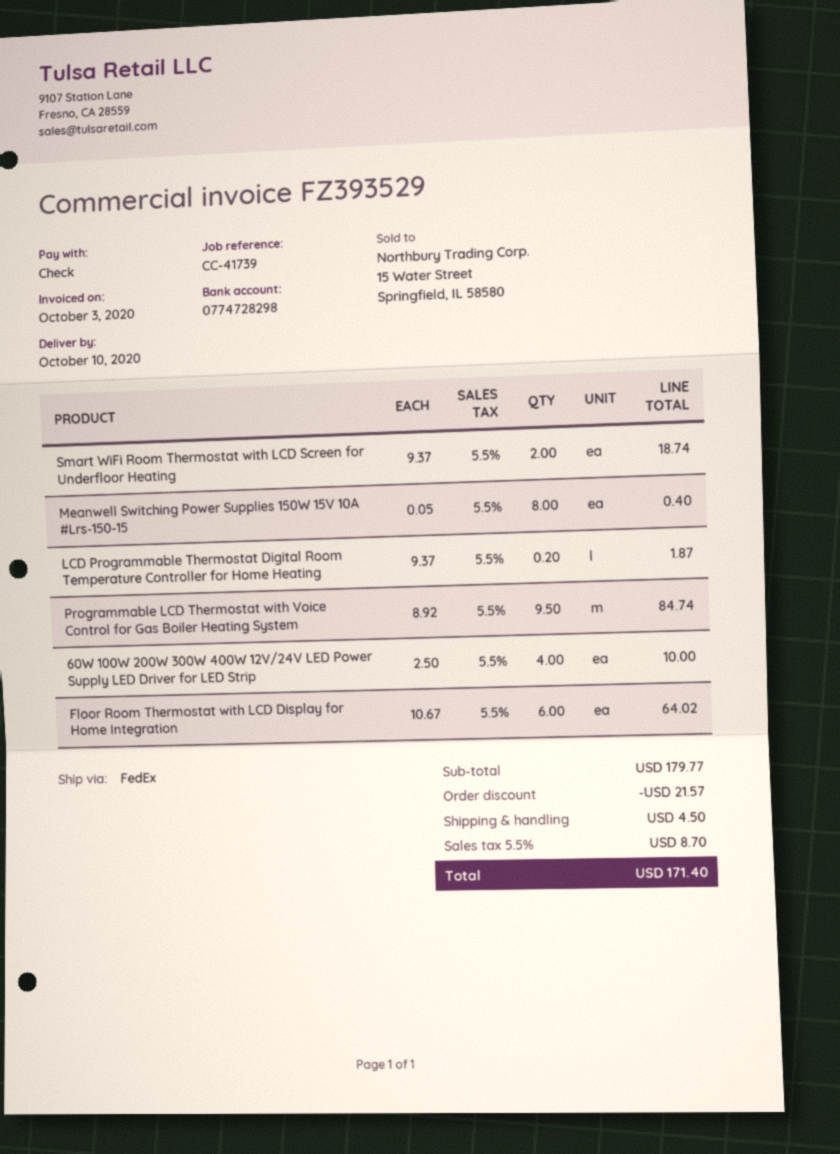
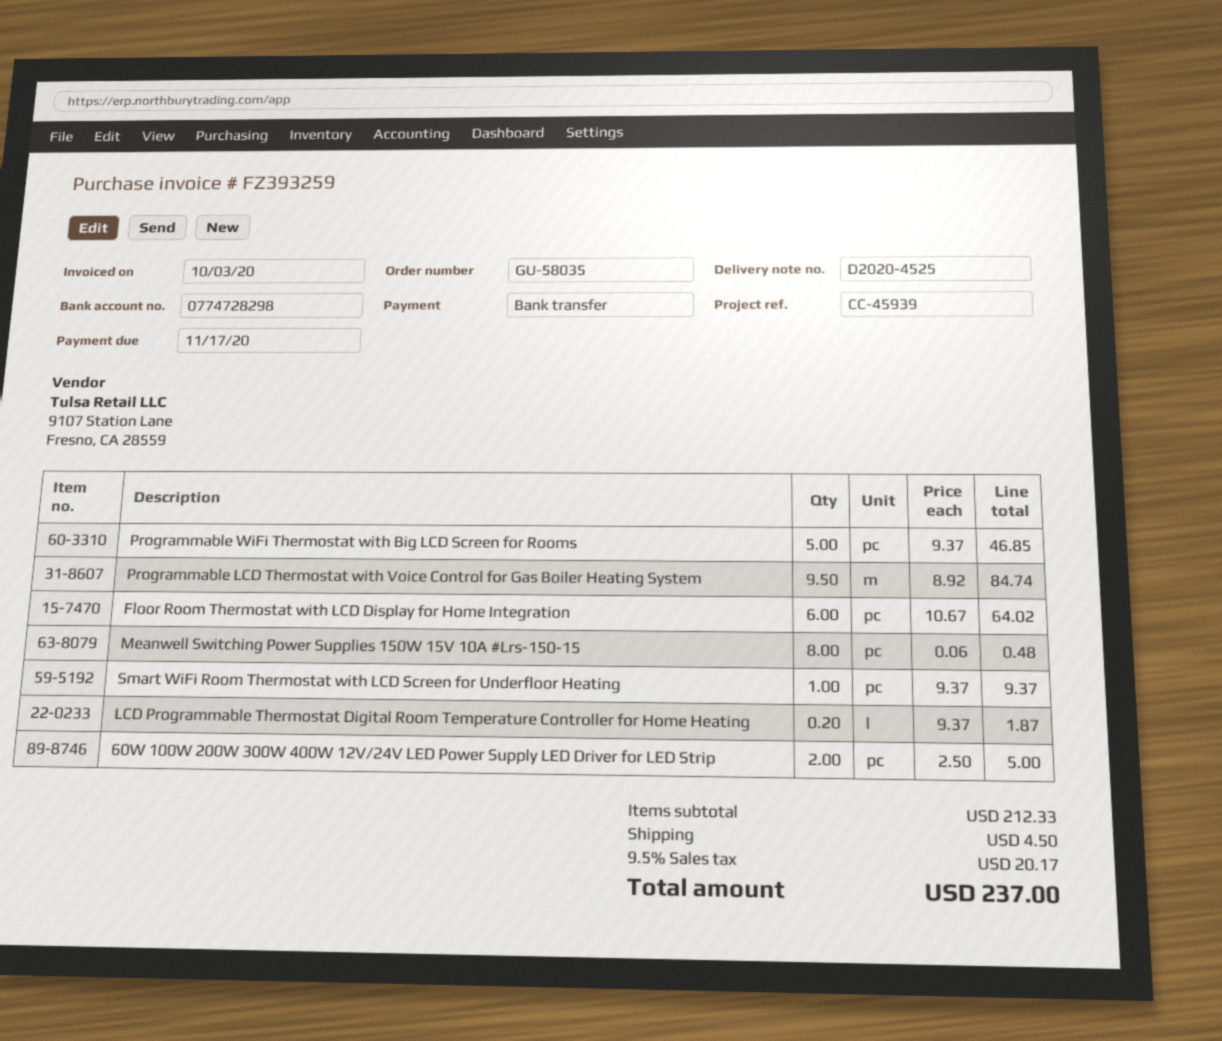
invoice number: FZ393529 -> FZ393259
reference: CC-41739 -> CC-45939
payment method: cheque -> bank transfer
Smart WiFi Room Thermostat with LCD Screen for Underfloor Heating: 2 x 9.37 = 18.74 -> 1 x 9.37 = 9.37
Meanwell Switching Power Supplies 150W 15V 10A #Lrs-150-15: 8 x 0.05 = 0.40 -> 8 x 0.06 = 0.48
60W 100W 200W 300W 400W 12V/24V LED Power Supply LED Driver for LED Strip: 4 x 2.50 = 10.00 -> 2 x 2.50 = 5.00
Programmable WiFi Thermostat with Big LCD Screen for Rooms: none -> 5 x 9.37 = 46.85
subtotal: 179.77 -> 212.33
discount: 21.57 -> none
tax: 5.5% = 8.70 -> 9.5% = 20.17
total: 171.40 -> 237.00

